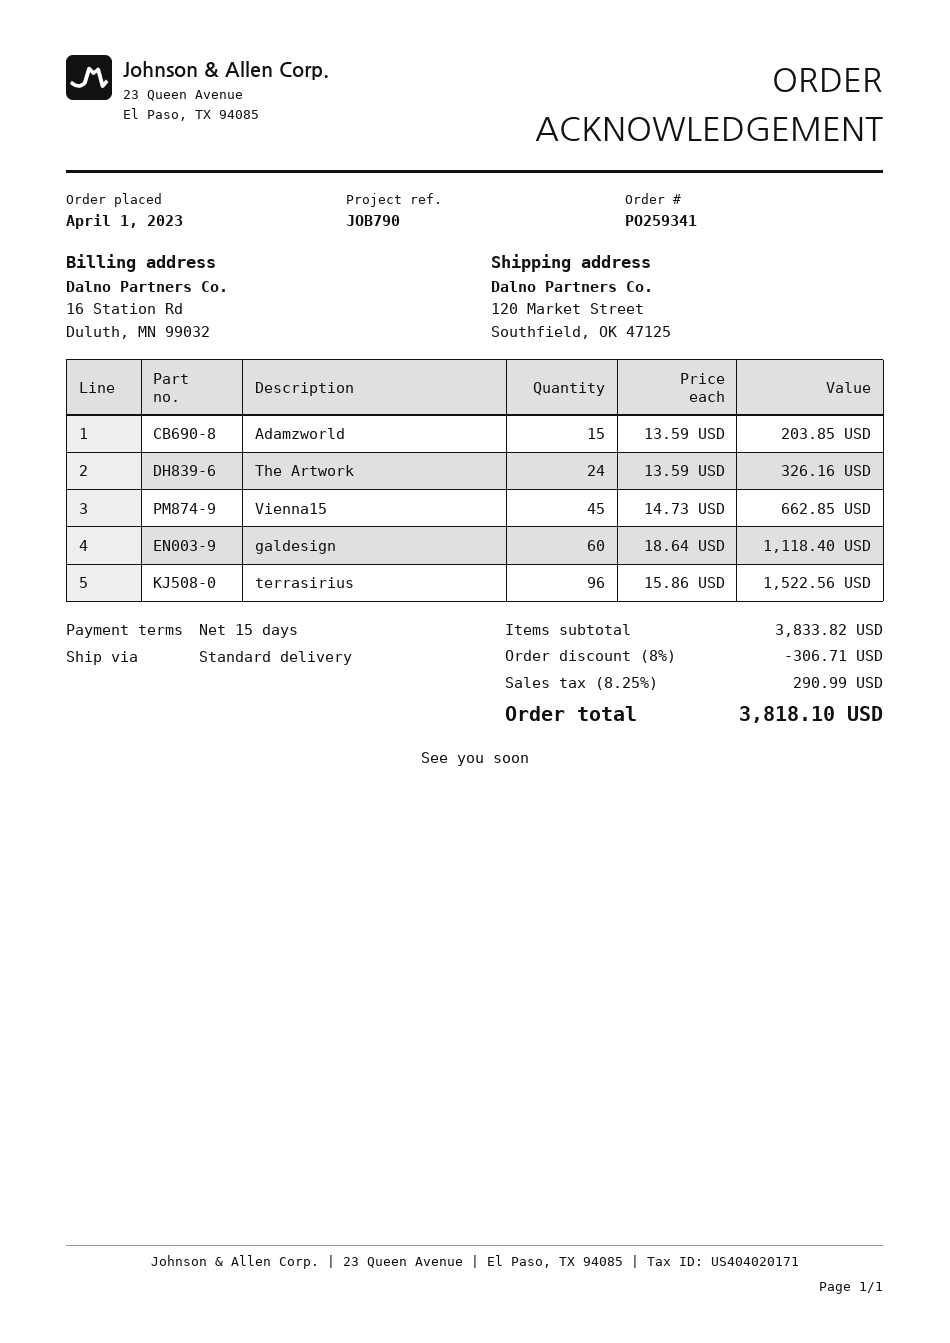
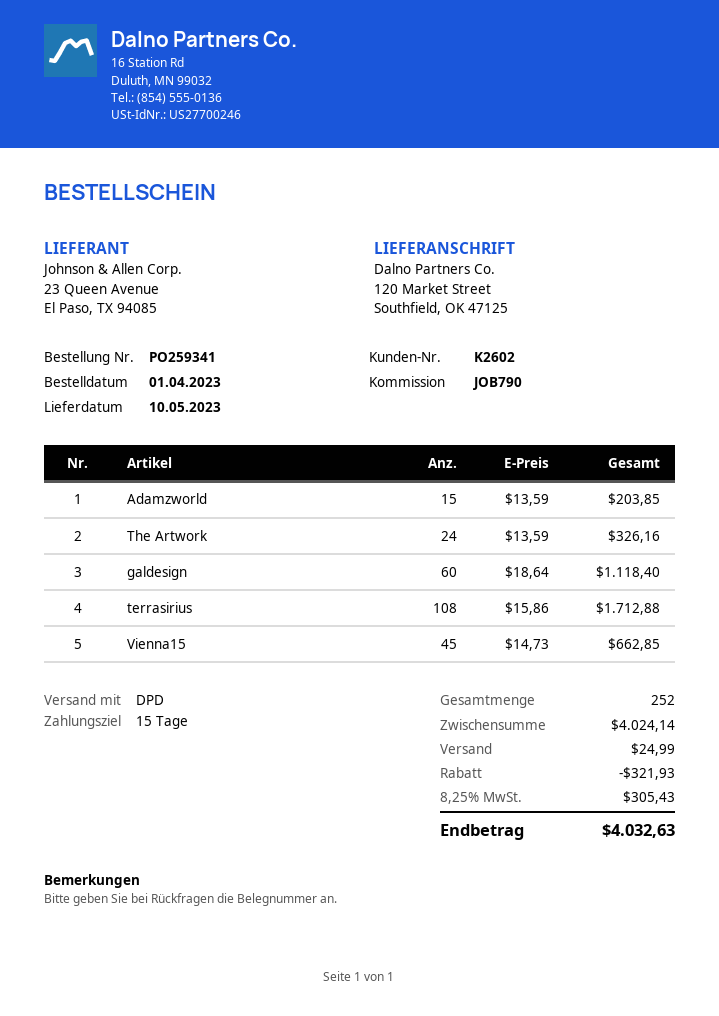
shipping method: standard -> DPD
terrasirius: 96 x 15.86 = 1522.56 -> 108 x 15.86 = 1712.88
subtotal: 3833.82 -> 4024.14
discount: 306.71 -> 321.93
shipping: none -> 24.99
tax: 8.25% = 290.99 -> 8.25% = 305.43
total: 3818.10 -> 4032.63

